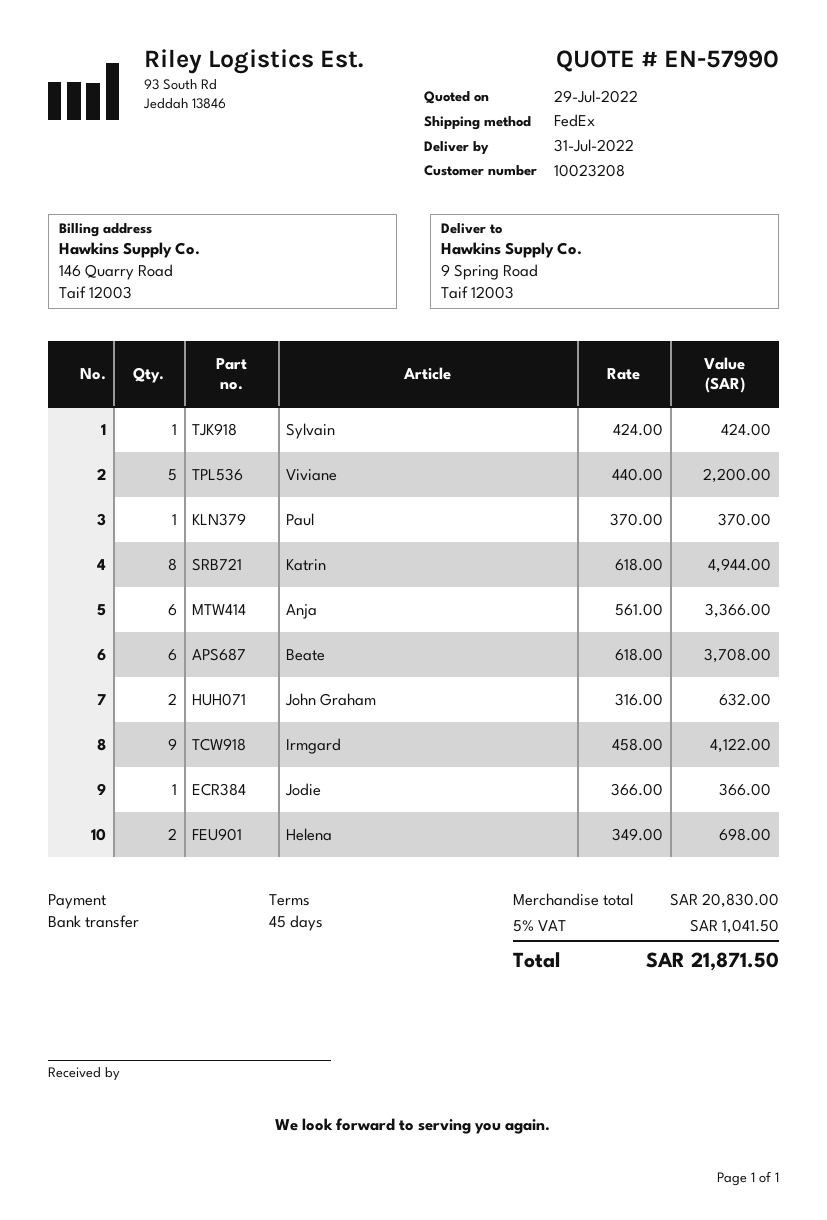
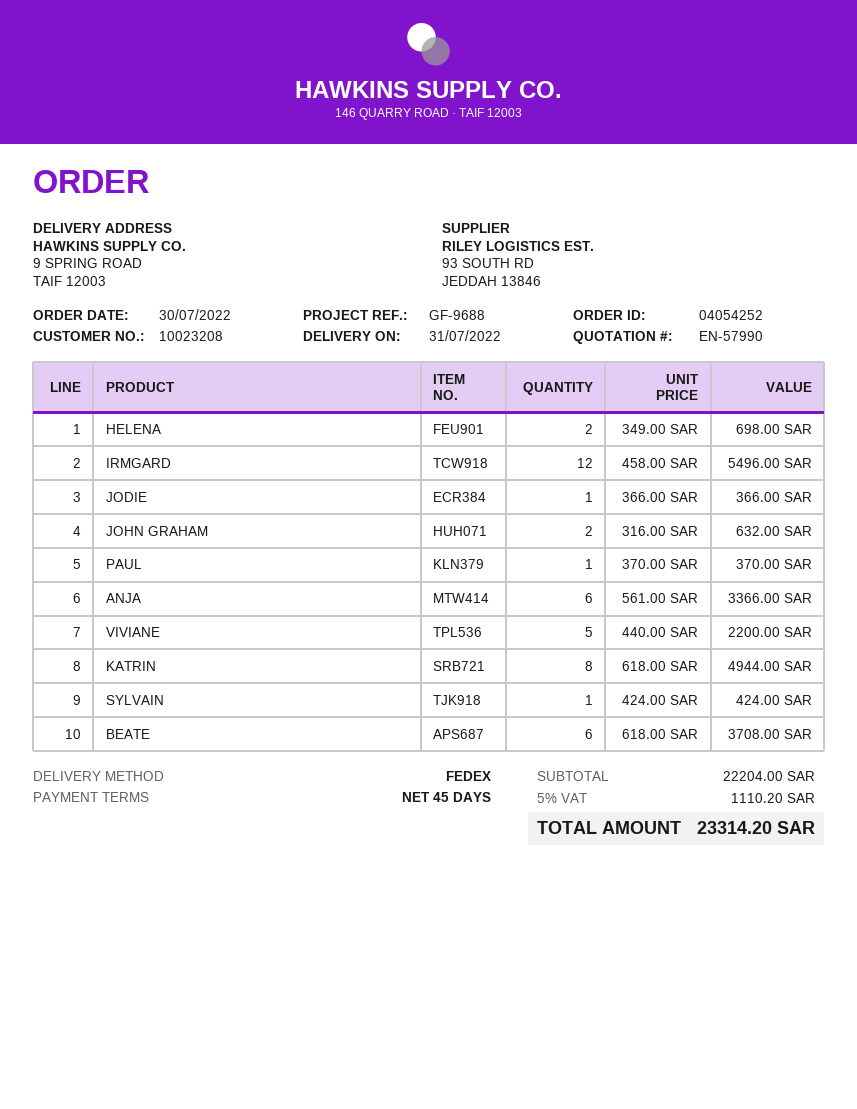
Irmgard: 9 x 458.00 = 4122.00 -> 12 x 458.00 = 5496.00
subtotal: 20830.00 -> 22204.00
tax: 5% = 1041.50 -> 5% = 1110.20
total: 21871.50 -> 23314.20

